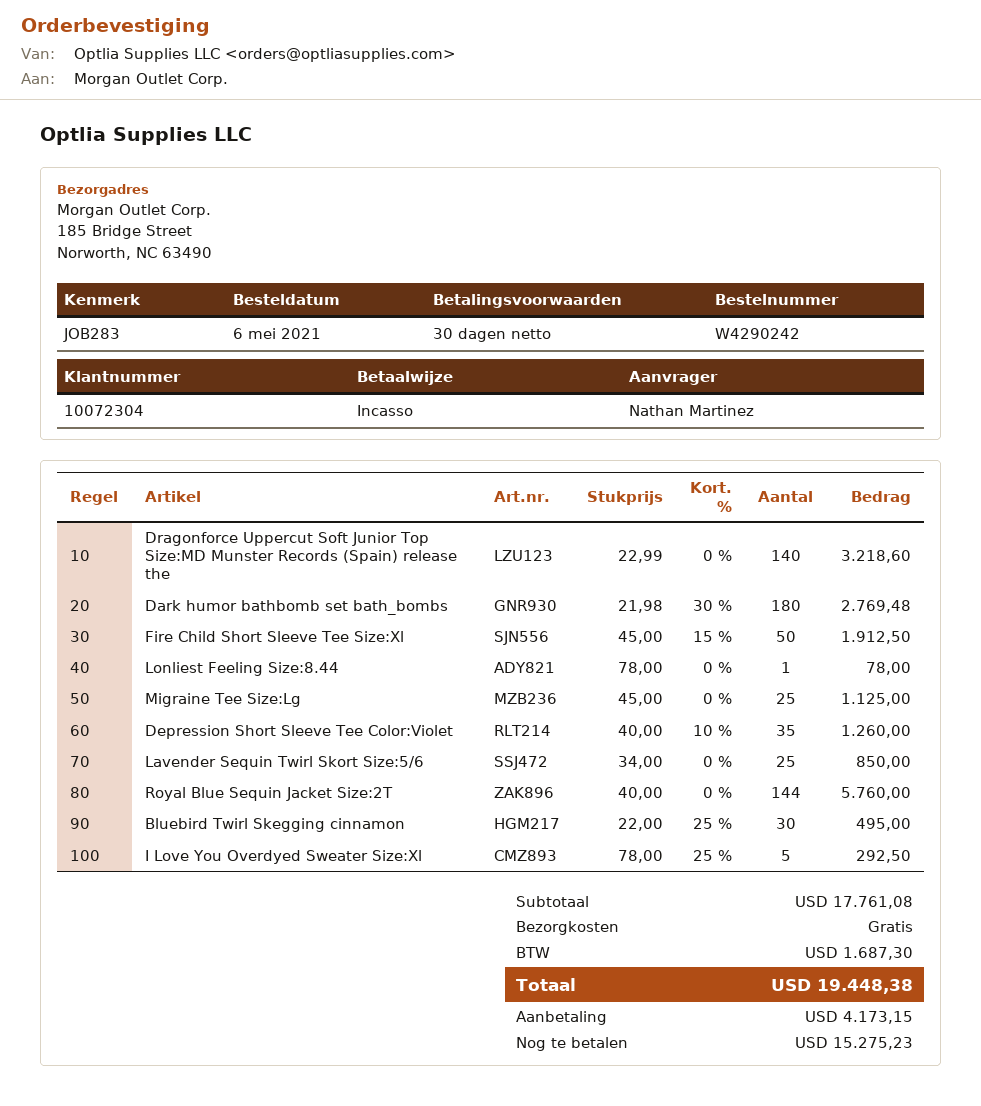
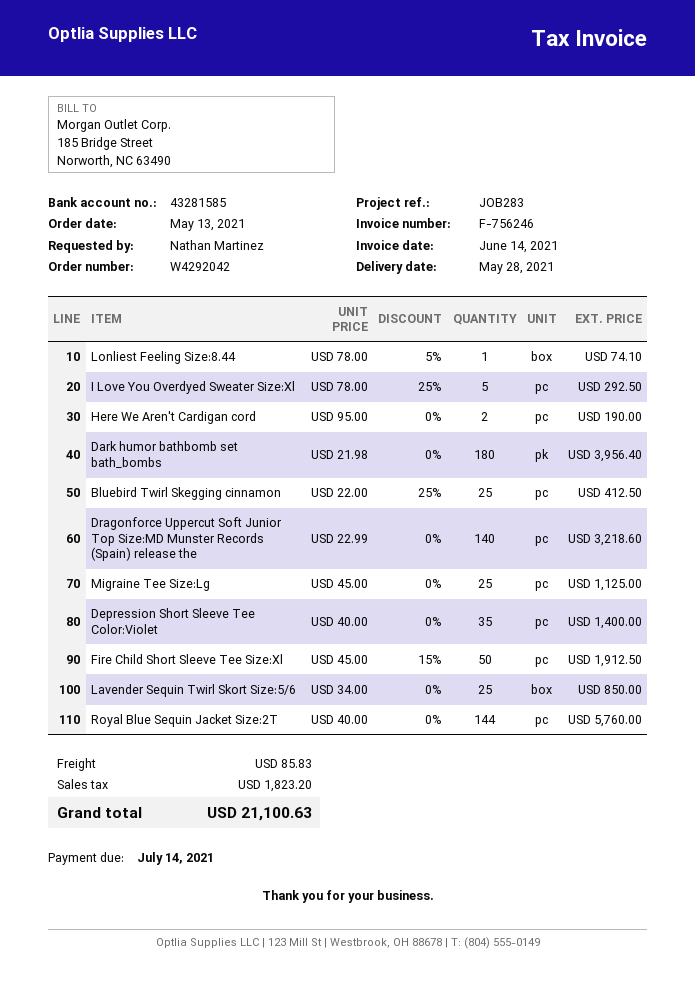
order number: W4290242 -> W4292042
order date: 2021-05-06 -> 2021-05-13
Dark humor bathbomb set bath_bombs: 180 x 21.98 - 30% = 2769.48 -> 180 x 21.98 = 3956.40
Lonliest Feeling Size:8.44: 1 x 78.00 = 78.00 -> 1 x 78.00 - 5% = 74.10
Depression Short Sleeve Tee Color:Violet: 35 x 40.00 - 10% = 1260.00 -> 35 x 40.00 = 1400.00
Bluebird Twirl Skegging cinnamon: 30 x 22.00 - 25% = 495.00 -> 25 x 22.00 - 25% = 412.50
Here We Aren't Cardigan cord: none -> 2 x 95.00 = 190.00
shipping: 0.00 -> 85.83
tax: 1687.30 -> 1823.20
total: 19448.38 -> 21100.63

